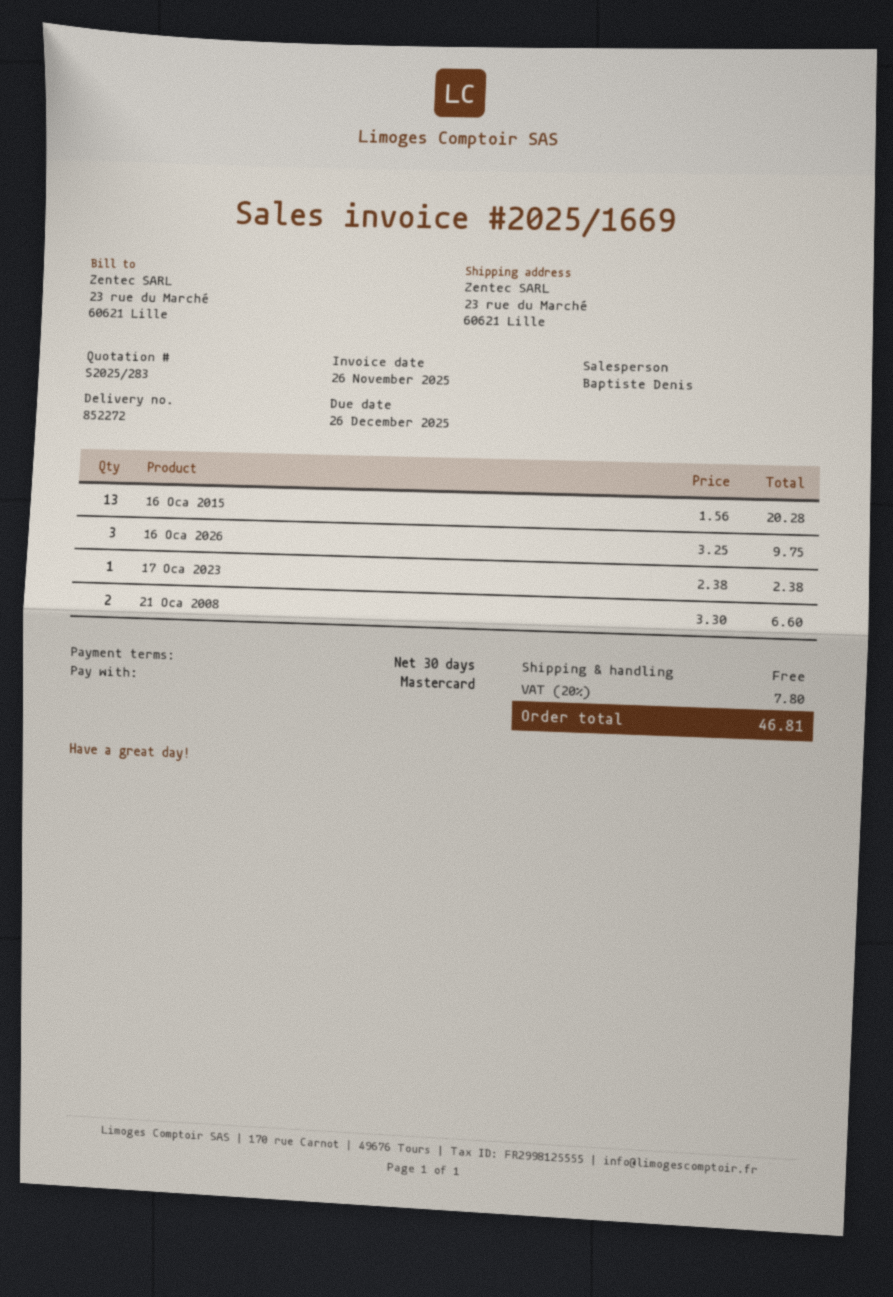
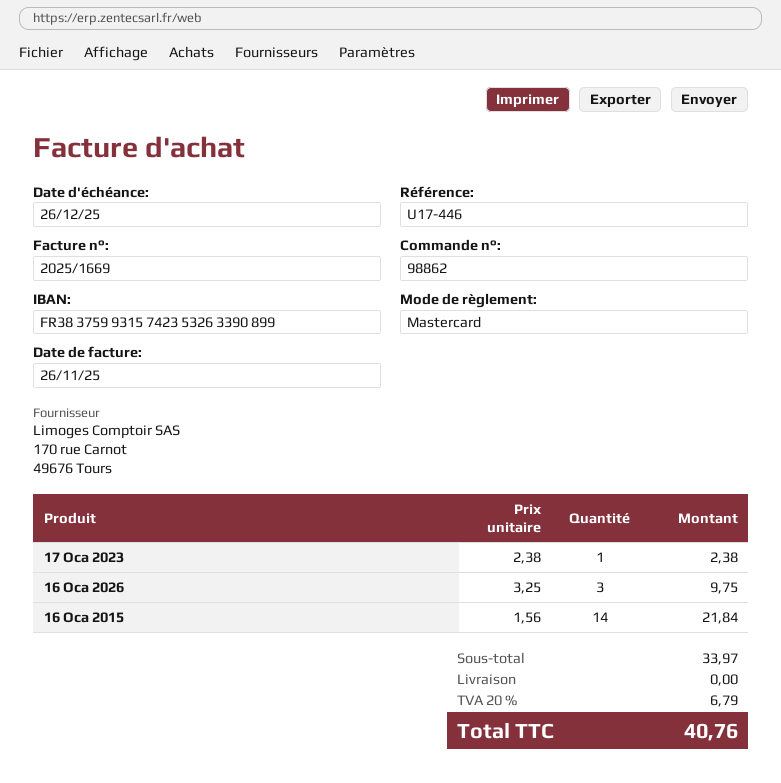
16 Oca 2015: 13 x 1.56 = 20.28 -> 14 x 1.56 = 21.84
21 Oca 2008: 2 x 3.30 = 6.60 -> none
tax: 20% = 7.80 -> 20% = 6.79
total: 46.81 -> 40.76

